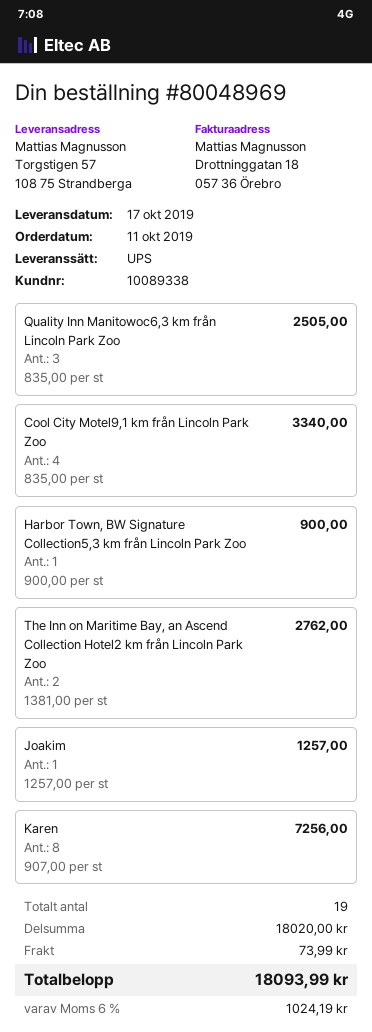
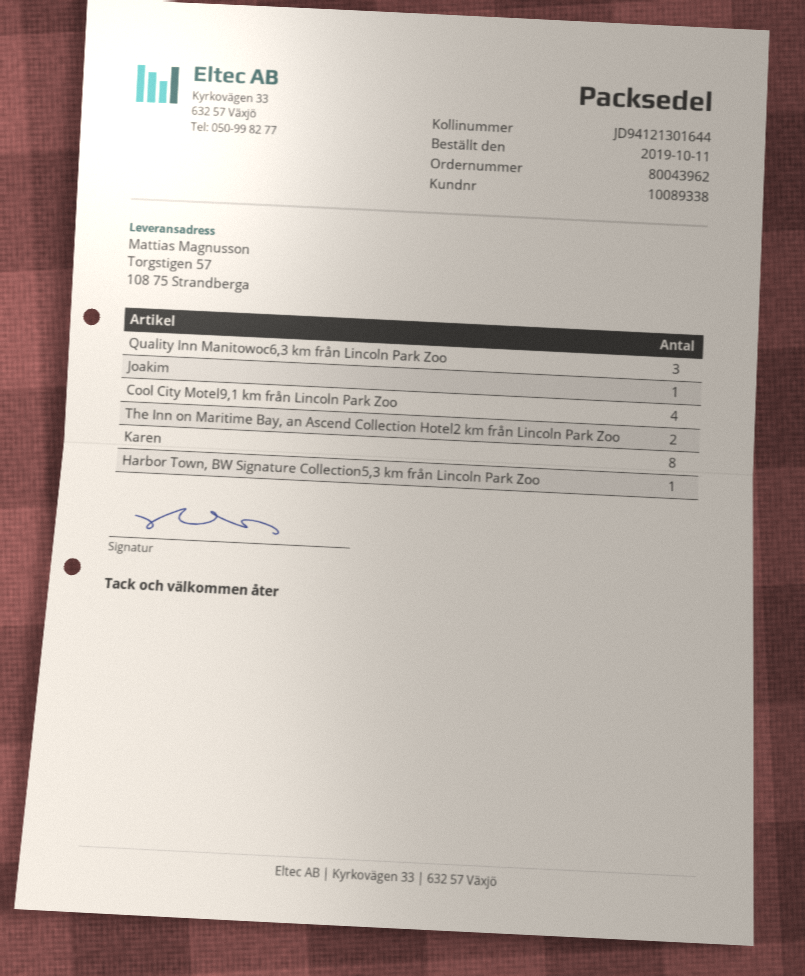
order number: 80048969 -> 80043962

